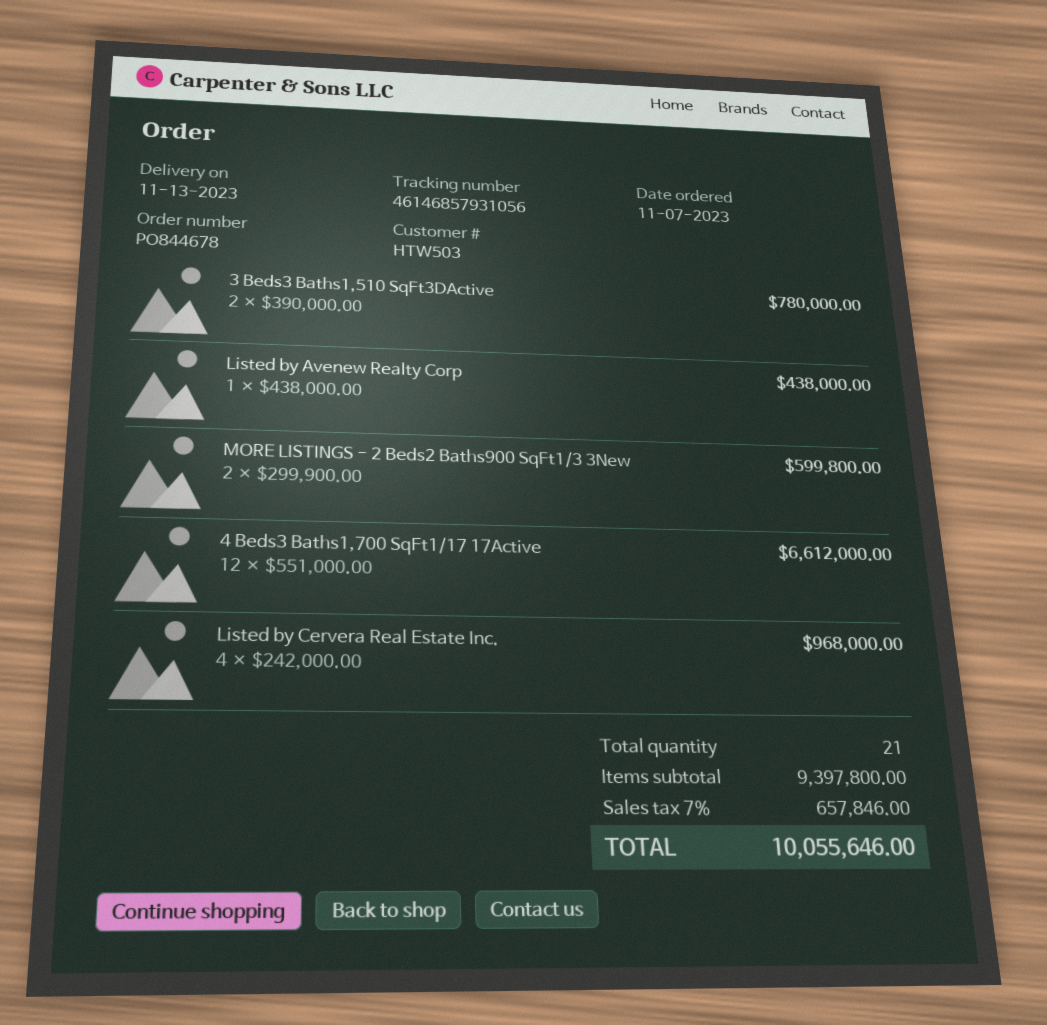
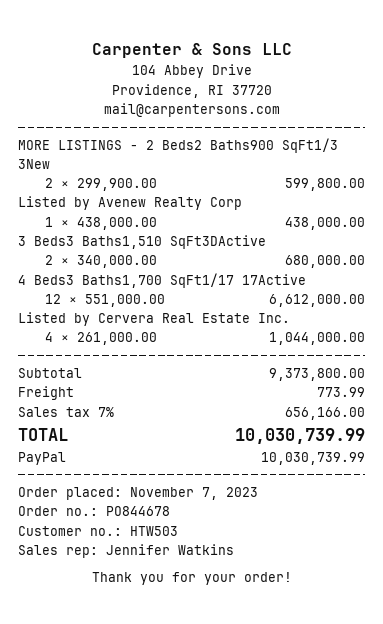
3 Beds3 Baths1,510 SqFt3DActive: 2 x 390000.00 = 780000.00 -> 2 x 340000.00 = 680000.00
Listed by Cervera Real Estate Inc.: 4 x 242000.00 = 968000.00 -> 4 x 261000.00 = 1044000.00
subtotal: 9397800.00 -> 9373800.00
shipping: none -> 773.99
tax: 7% = 657846.00 -> 7% = 656166.00
total: 10055646.00 -> 10030739.99

